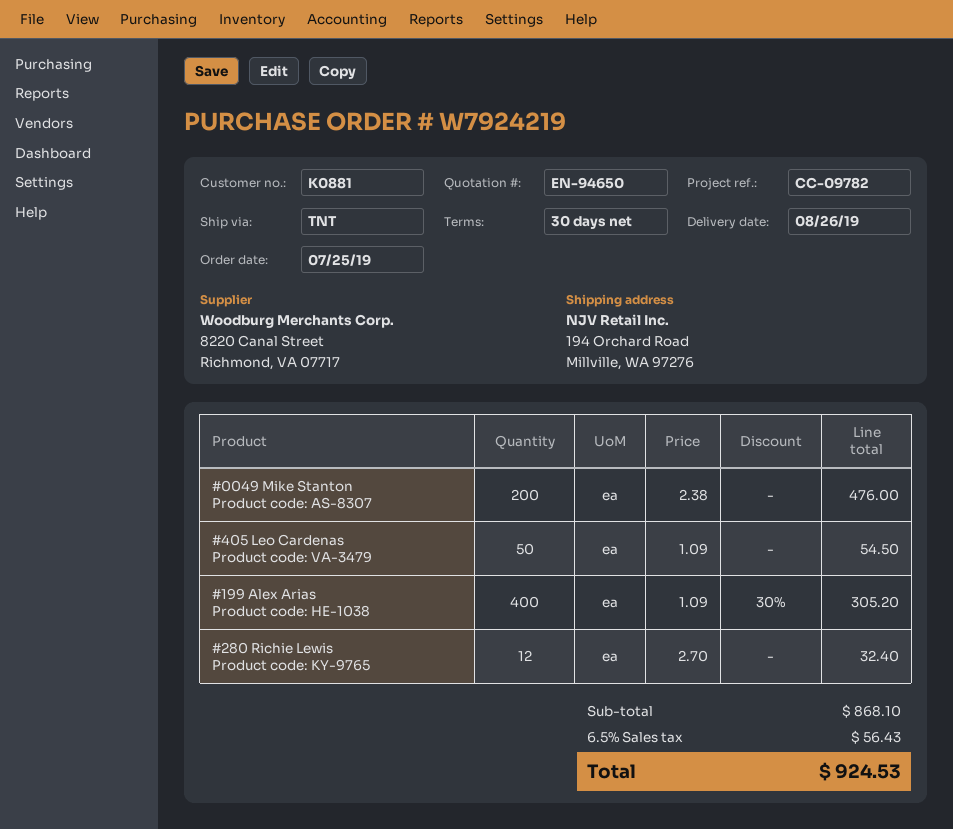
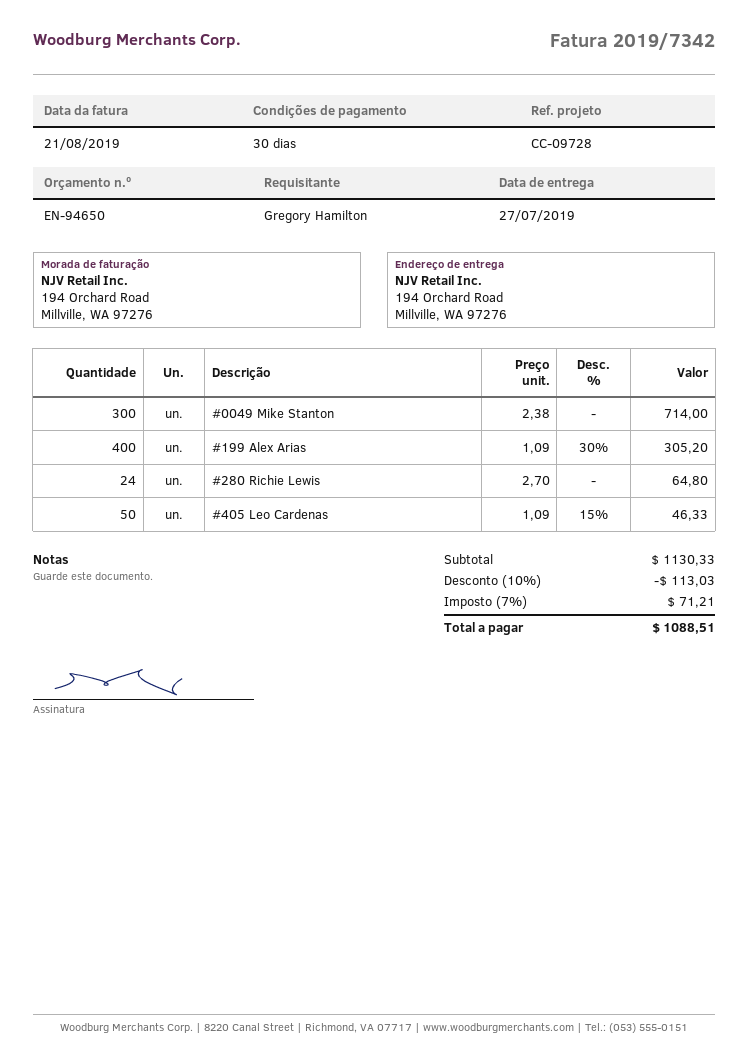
delivery date: 2019-08-26 -> 2019-07-27
reference: CC-09782 -> CC-09728
#0049 Mike Stanton: 200 x 2.38 = 476.00 -> 300 x 2.38 = 714.00
#405 Leo Cardenas: 50 x 1.09 = 54.50 -> 50 x 1.09 - 15% = 46.33
#280 Richie Lewis: 12 x 2.70 = 32.40 -> 24 x 2.70 = 64.80
subtotal: 868.10 -> 1130.33
discount: none -> 10% = 113.03
tax: 6.5% = 56.43 -> 7% = 71.21
total: 924.53 -> 1088.51

